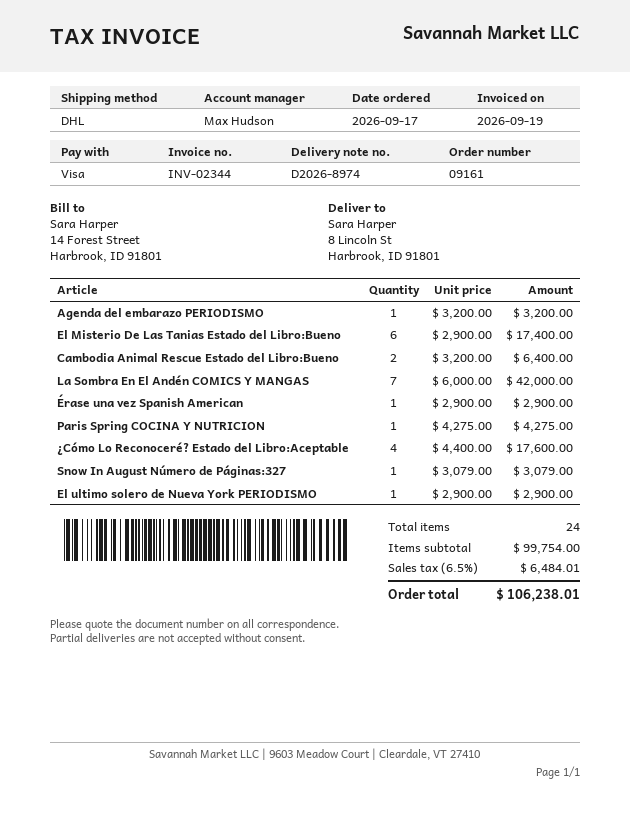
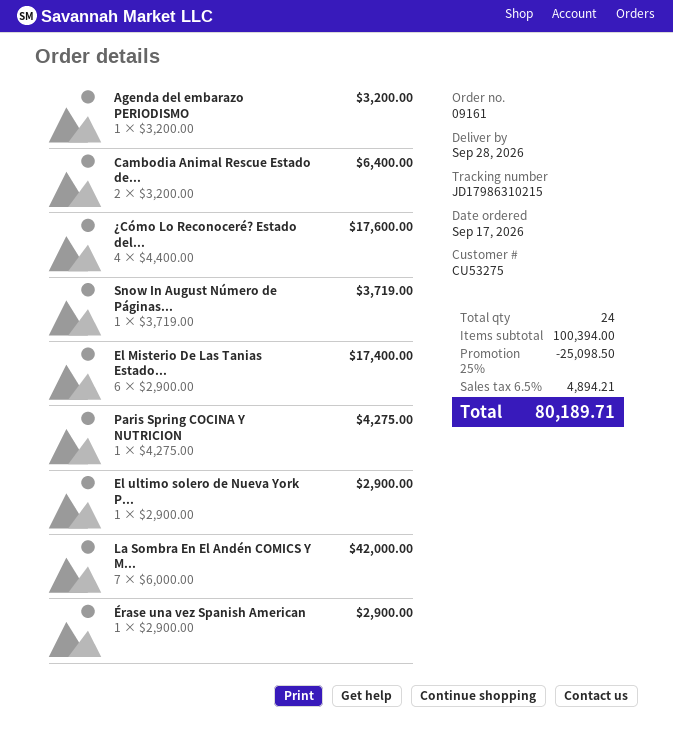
Snow In August Número de Páginas:327: 1 x 3079.00 = 3079.00 -> 1 x 3719.00 = 3719.00
subtotal: 99754.00 -> 100394.00
discount: none -> 25% = 25098.50
tax: 6.5% = 6484.01 -> 6.5% = 4894.21
total: 106238.01 -> 80189.71

